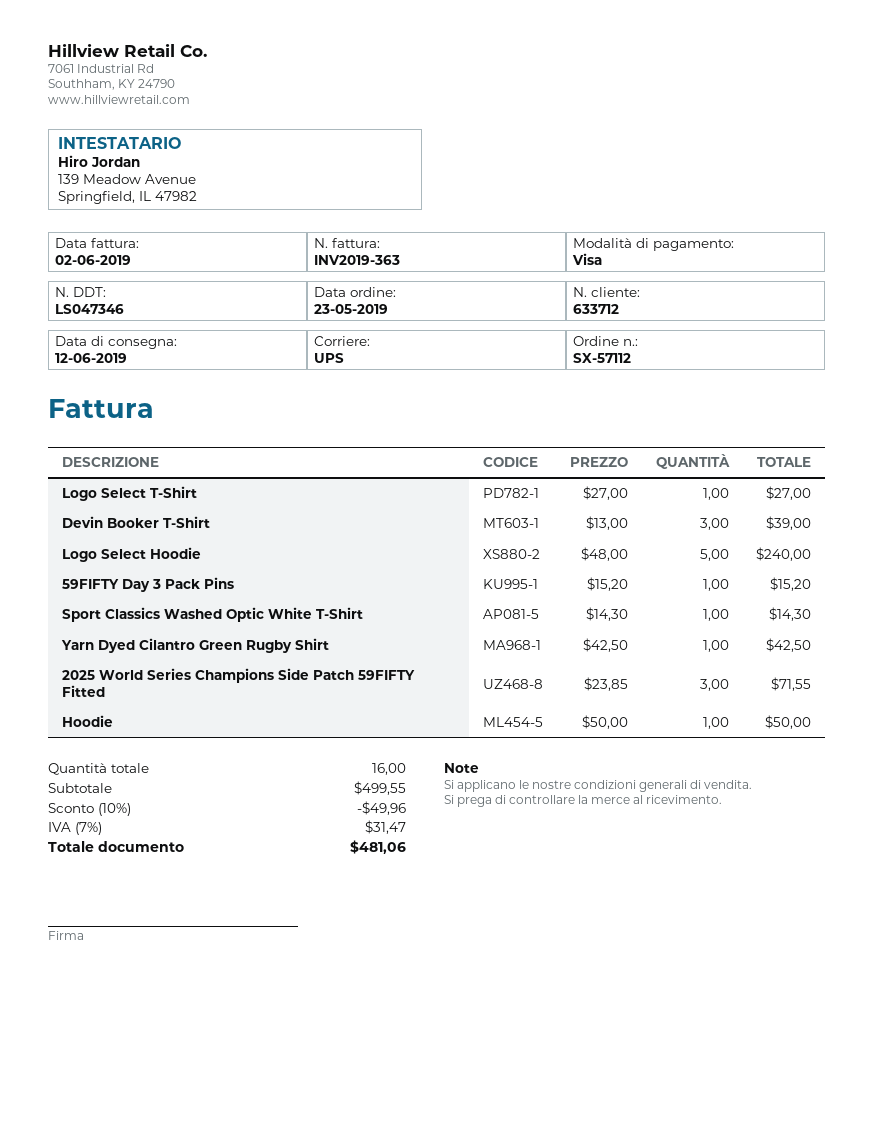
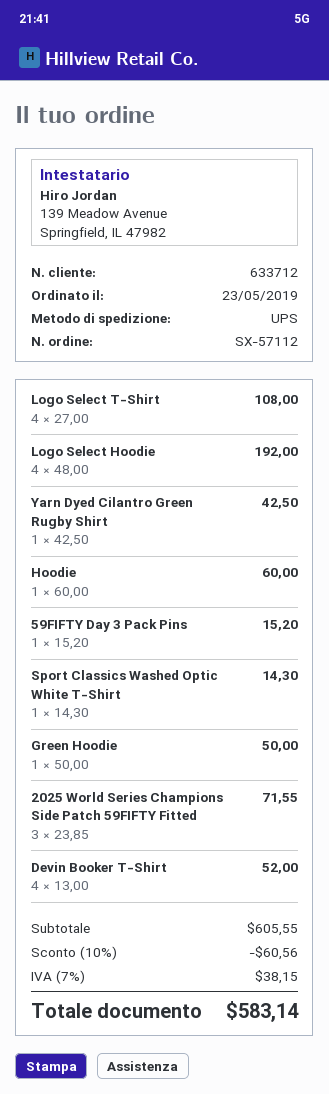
Logo Select T-Shirt: 1 x 27.00 = 27.00 -> 4 x 27.00 = 108.00
Devin Booker T-Shirt: 3 x 13.00 = 39.00 -> 4 x 13.00 = 52.00
Logo Select Hoodie: 5 x 48.00 = 240.00 -> 4 x 48.00 = 192.00
Hoodie: 1 x 50.00 = 50.00 -> 1 x 60.00 = 60.00
Green Hoodie: none -> 1 x 50.00 = 50.00
subtotal: 499.55 -> 605.55
discount: 10% = 49.96 -> 10% = 60.56
tax: 7% = 31.47 -> 7% = 38.15
total: 481.06 -> 583.14

